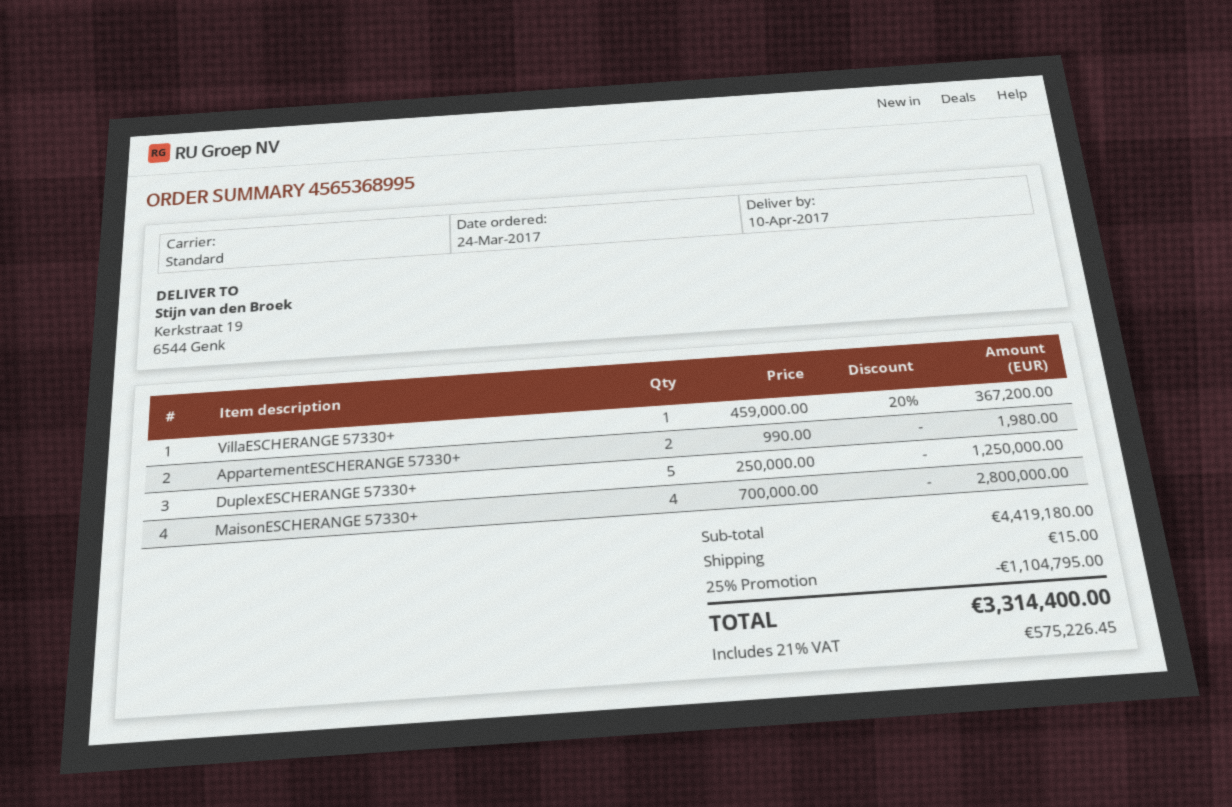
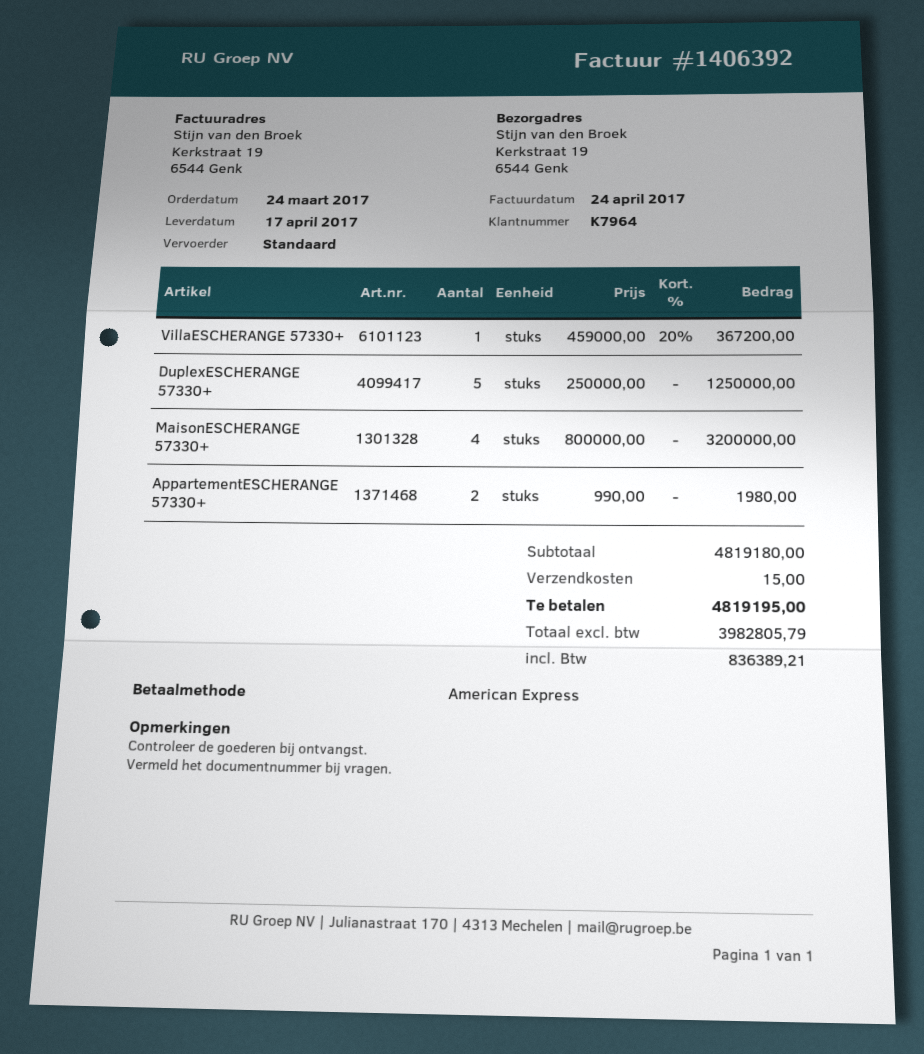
delivery date: 2017-04-10 -> 2017-04-17
MaisonESCHERANGE 57330+: 4 x 700000.00 = 2800000.00 -> 4 x 800000.00 = 3200000.00
subtotal: 4419180.00 -> 4819180.00
discount: 25% = 1104795.00 -> none
tax: 575226.45 -> 836389.21
total: 3314400.00 -> 4819195.00

